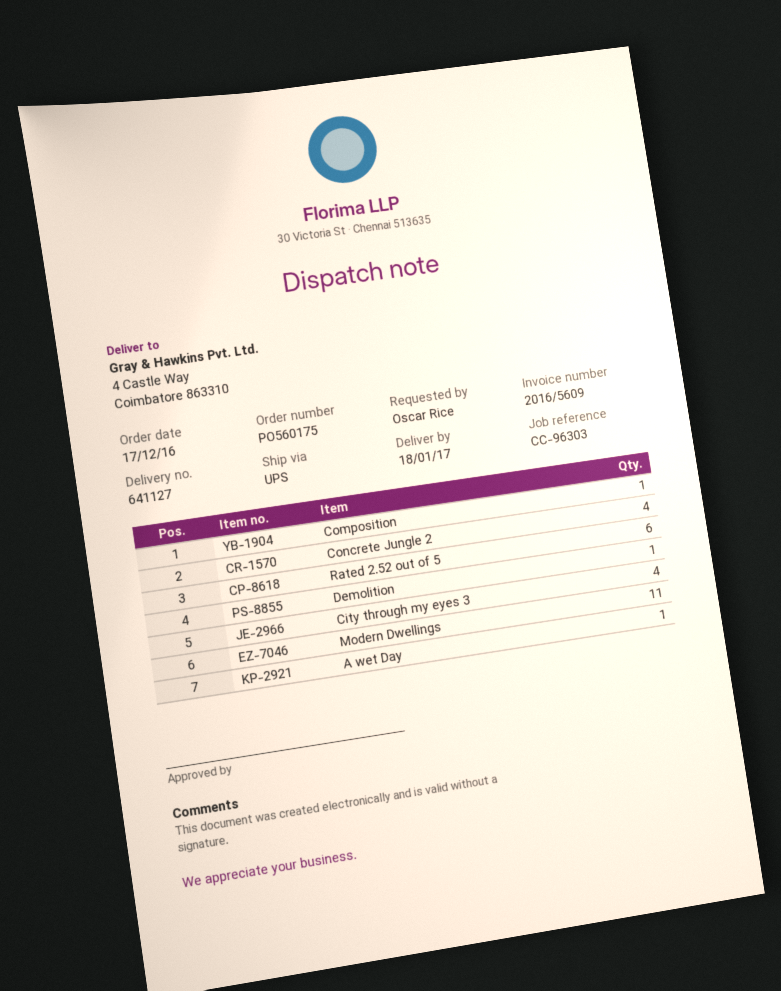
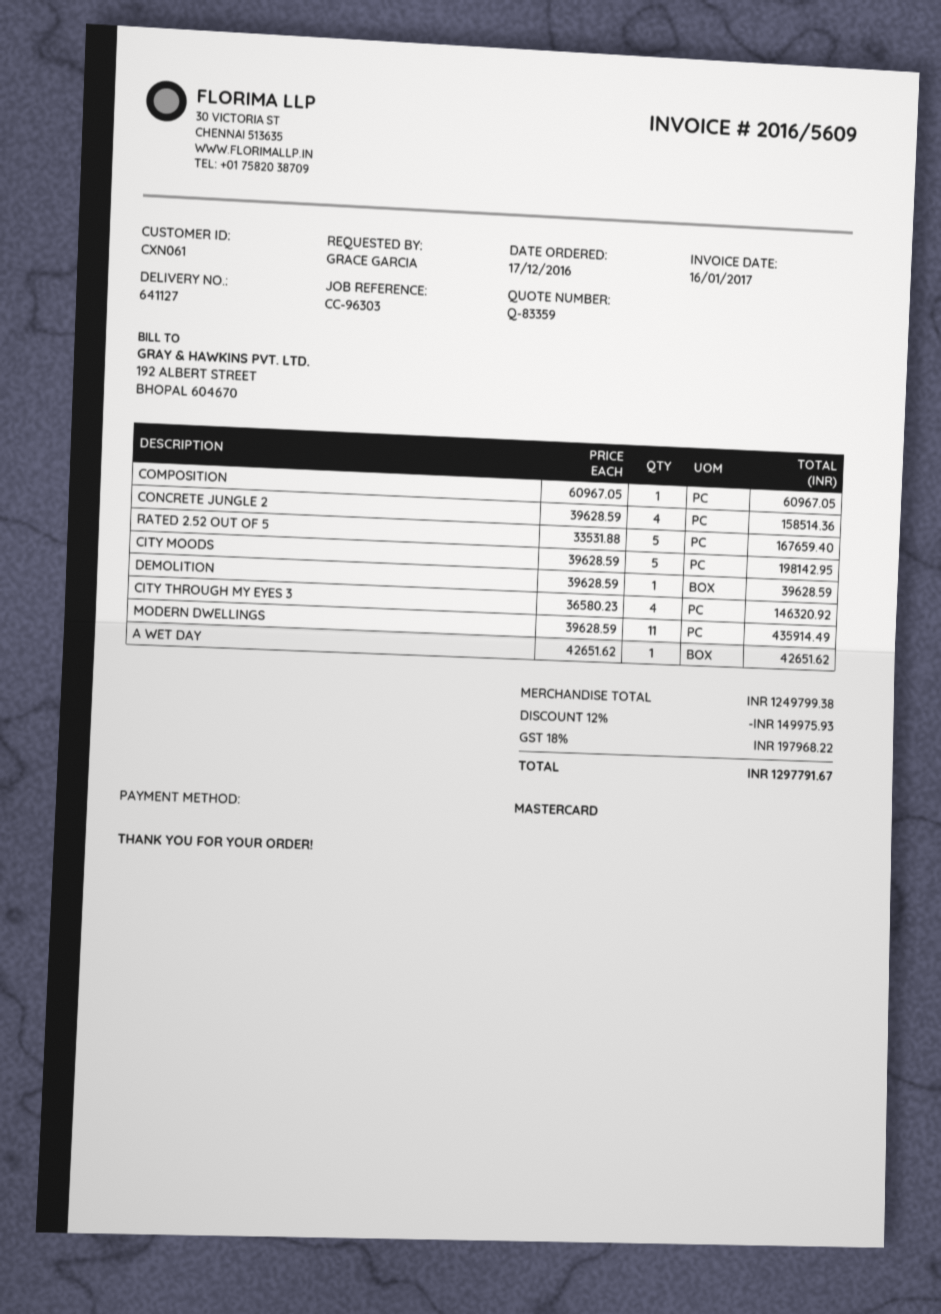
ordered by: Oscar Rice -> GRACE GARCIA
Rated 2.52 out of 5: 6 -> 5
CITY MOODS: none -> 5

